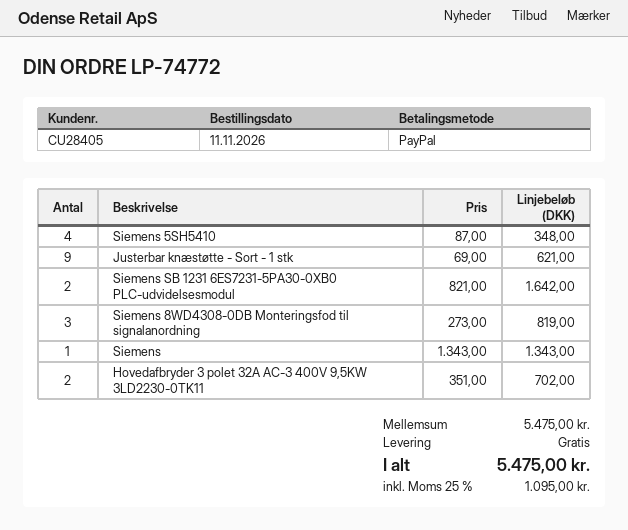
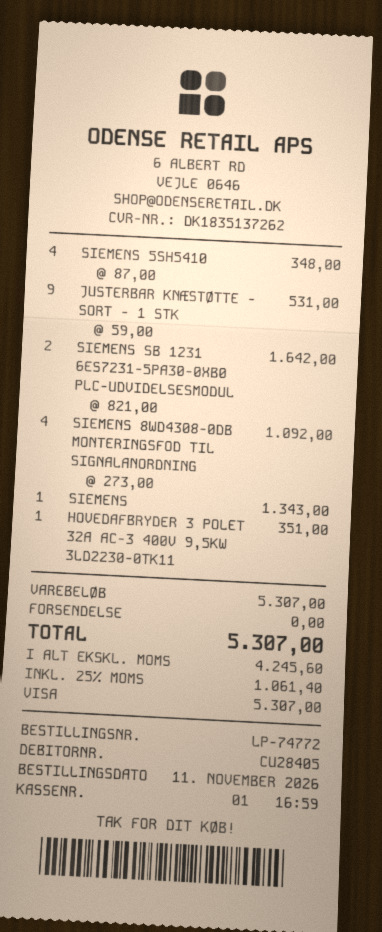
payment method: PayPal -> Visa
Justerbar knæstøtte - Sort - 1 stk: 9 x 69.00 = 621.00 -> 9 x 59.00 = 531.00
Siemens 8WD4308-0DB Monteringsfod til signalanordning: 3 x 273.00 = 819.00 -> 4 x 273.00 = 1092.00
Hovedafbryder 3 polet 32A AC-3 400V 9,5KW 3LD2230-0TK11: 2 x 351.00 = 702.00 -> 1 x 351.00 = 351.00
subtotal: 5475.00 -> 5307.00
tax: 25% = 1095.00 -> 25% = 1061.40
total: 5475.00 -> 5307.00

